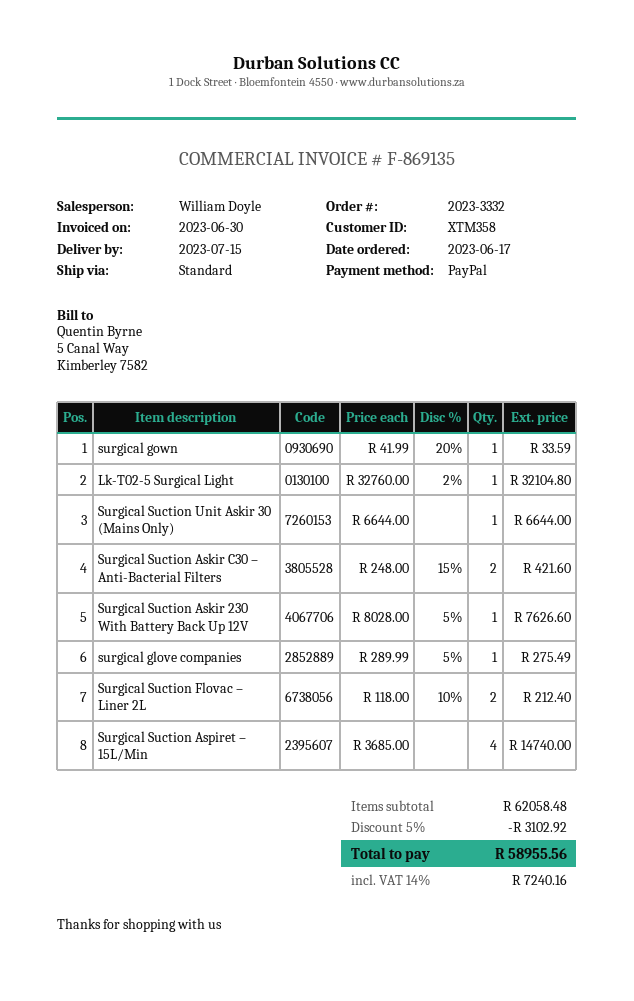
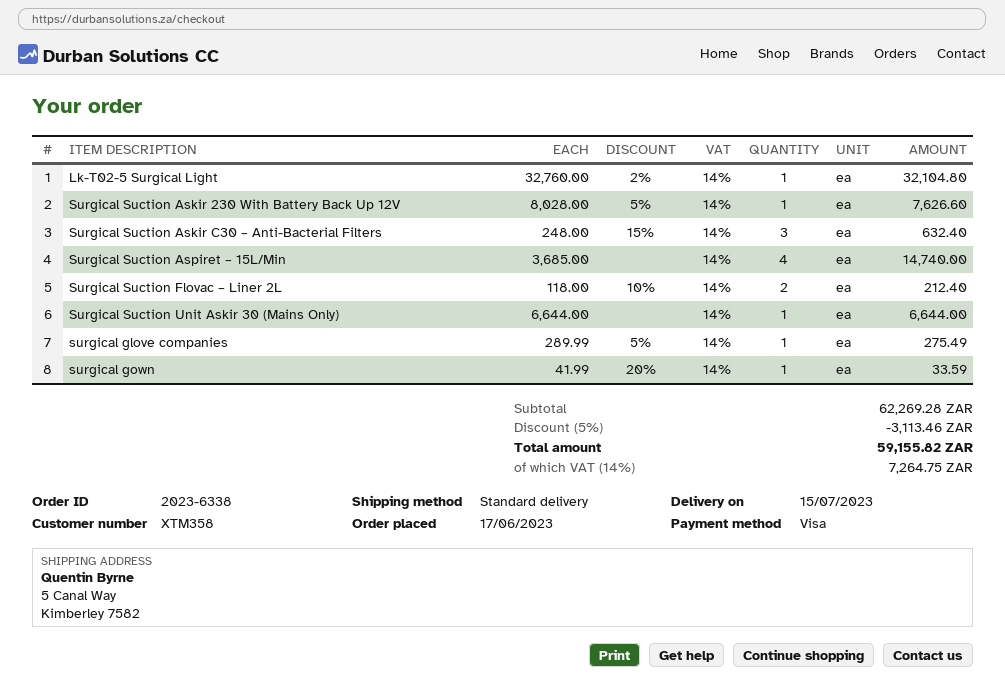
order number: 2023-3332 -> 2023-6338
payment method: PayPal -> Visa
Surgical Suction Askir C30 – Anti-Bacterial Filters: 2 x 248.00 - 15% = 421.60 -> 3 x 248.00 - 15% = 632.40
subtotal: 62058.48 -> 62269.28
discount: 5% = 3102.92 -> 5% = 3113.46
tax: 14% = 7240.16 -> 14% = 7264.75
total: 58955.56 -> 59155.82

